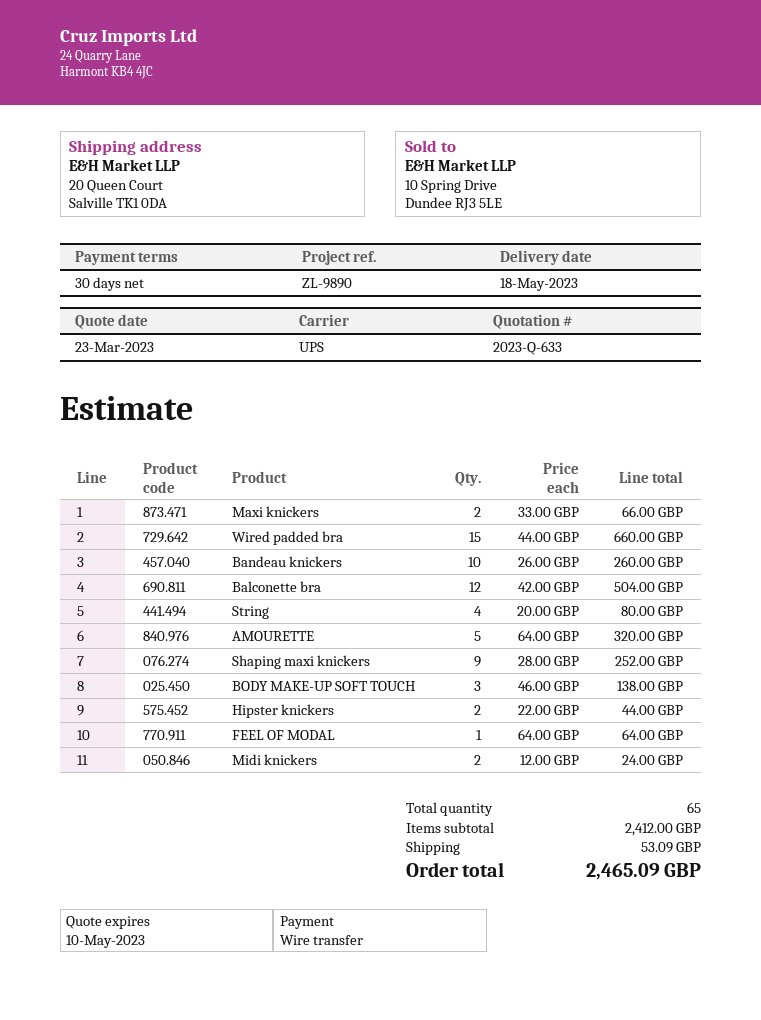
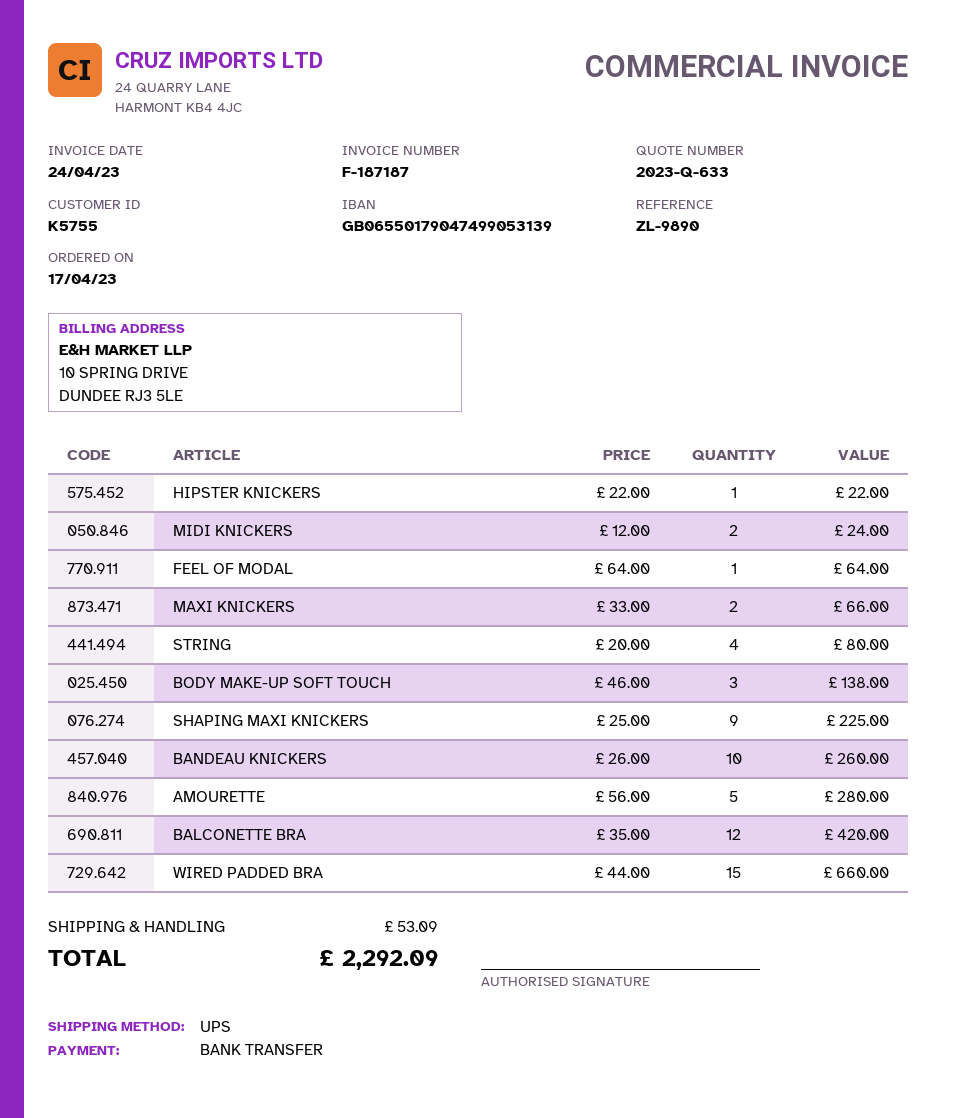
Balconette bra: 12 x 42.00 = 504.00 -> 12 x 35.00 = 420.00
AMOURETTE: 5 x 64.00 = 320.00 -> 5 x 56.00 = 280.00
Shaping maxi knickers: 9 x 28.00 = 252.00 -> 9 x 25.00 = 225.00
Hipster knickers: 2 x 22.00 = 44.00 -> 1 x 22.00 = 22.00
total: 2465.09 -> 2292.09

